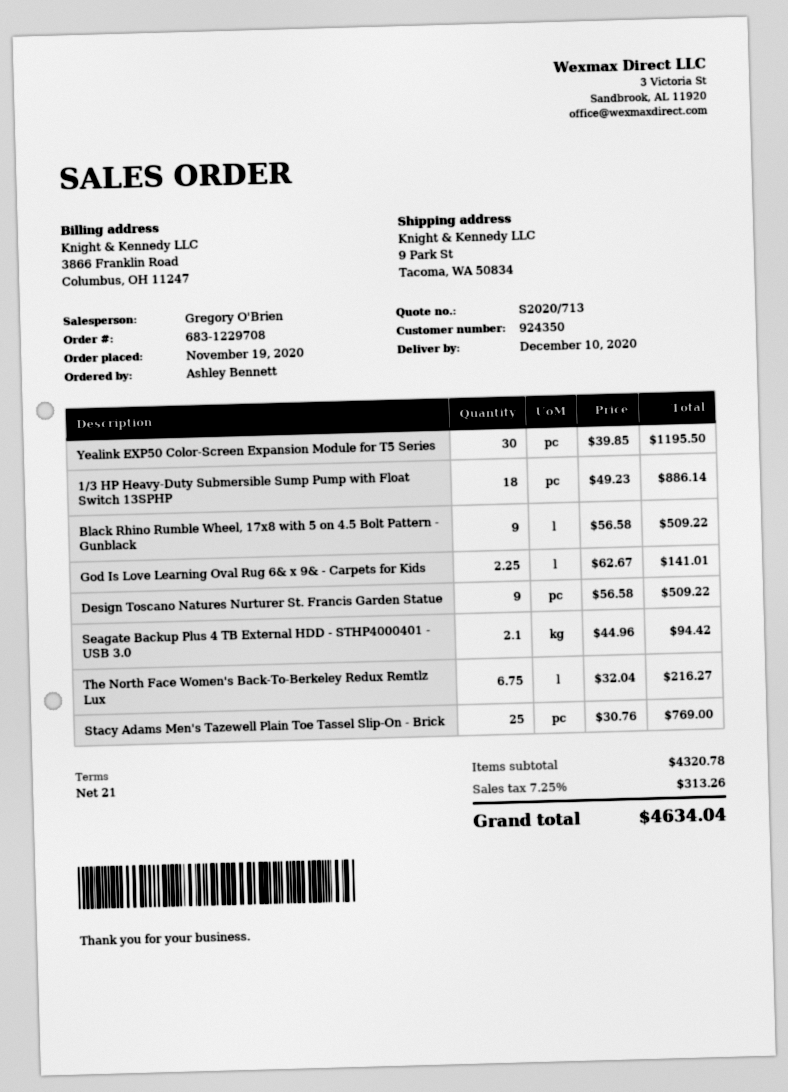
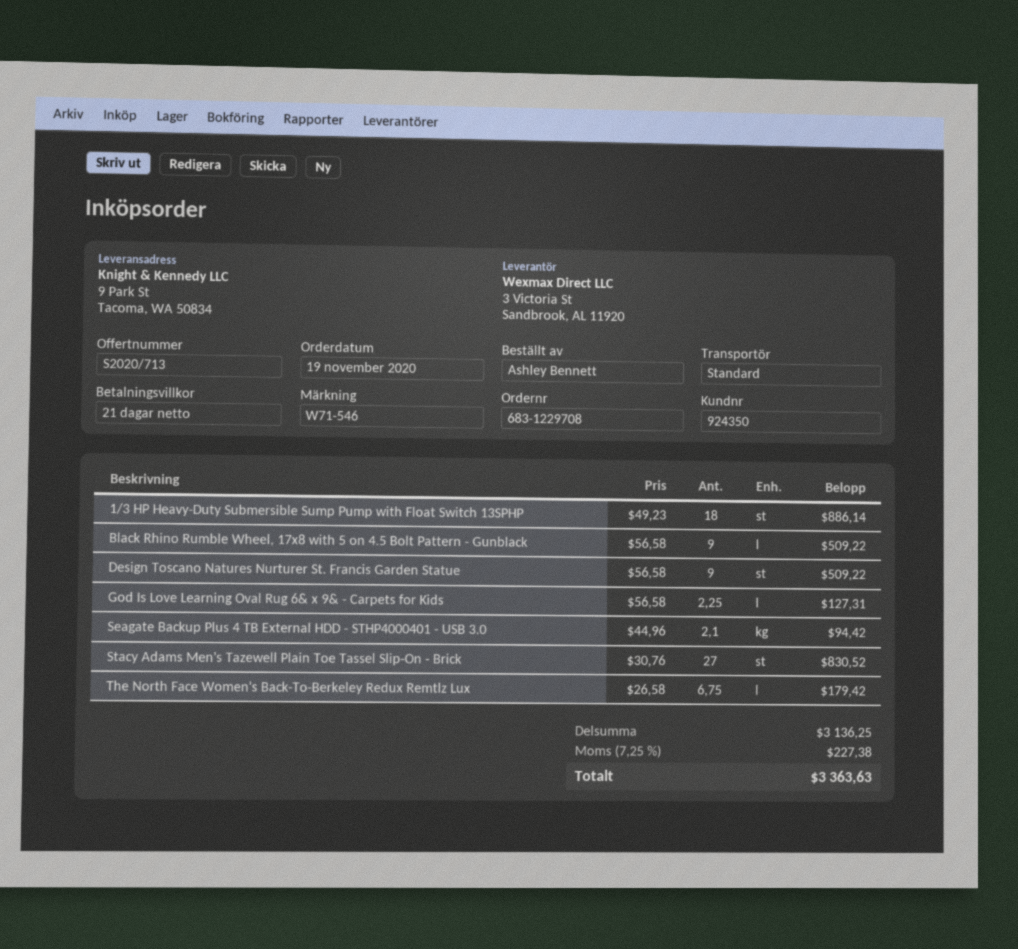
Yealink EXP50 Color-Screen Expansion Module for T5 Series: 30 x 39.85 = 1195.50 -> none
God Is Love Learning Oval Rug 6& x 9& - Carpets for Kids: 2.25 x 62.67 = 141.01 -> 2.25 x 56.58 = 127.31
The North Face Women's Back-To-Berkeley Redux Remtlz Lux: 6.75 x 32.04 = 216.27 -> 6.75 x 26.58 = 179.42
Stacy Adams Men's Tazewell Plain Toe Tassel Slip-On - Brick: 25 x 30.76 = 769.00 -> 27 x 30.76 = 830.52
subtotal: 4320.78 -> 3136.25
tax: 7.25% = 313.26 -> 7.25% = 227.38
total: 4634.04 -> 3363.63

